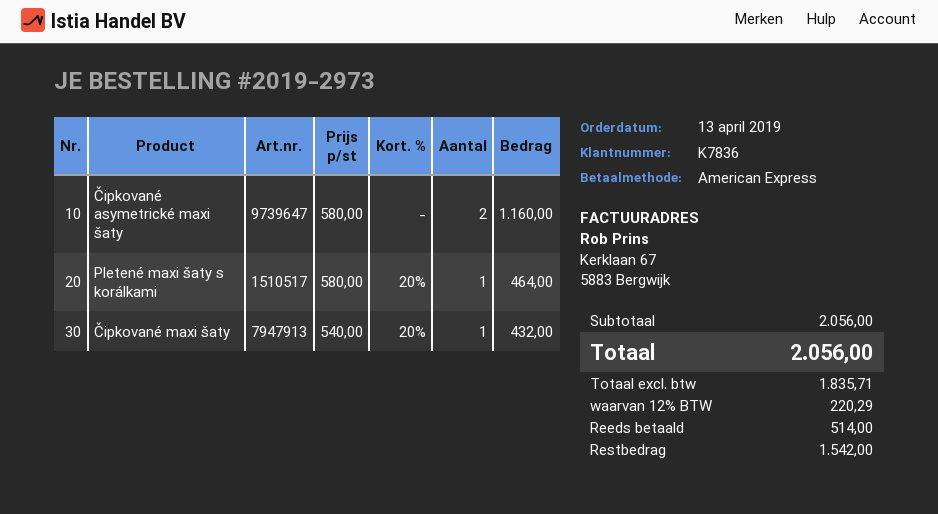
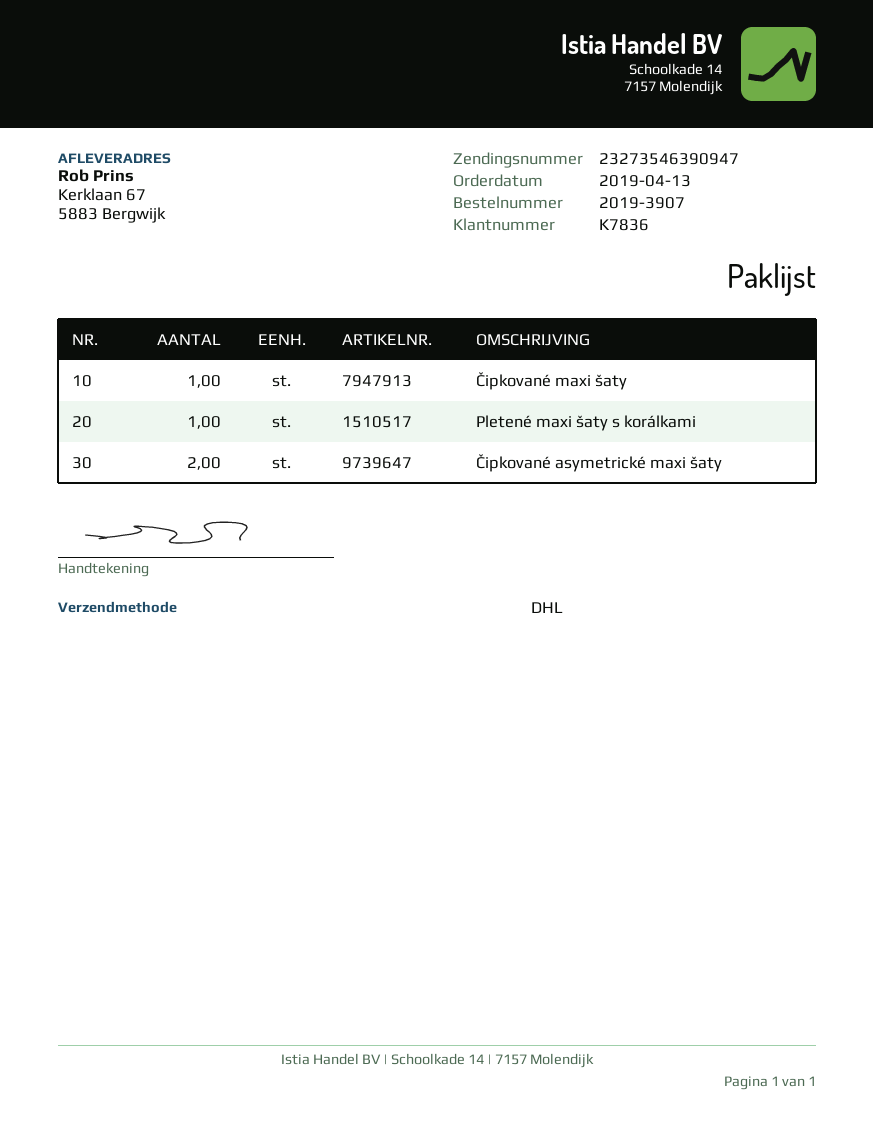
order number: 2019-2973 -> 2019-3907

